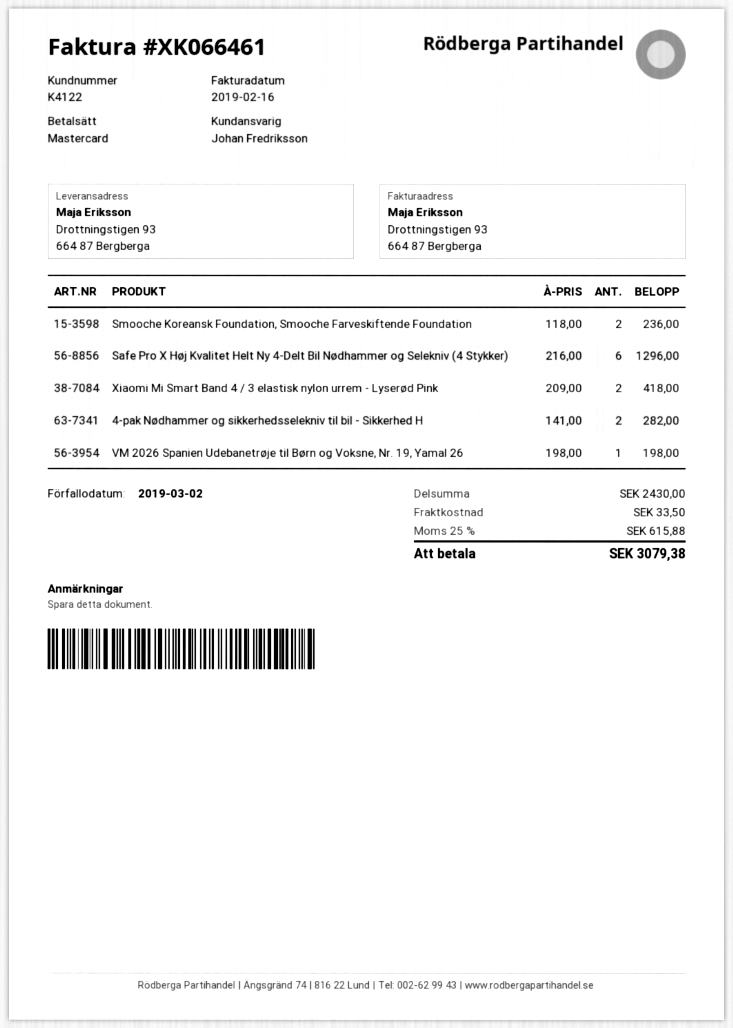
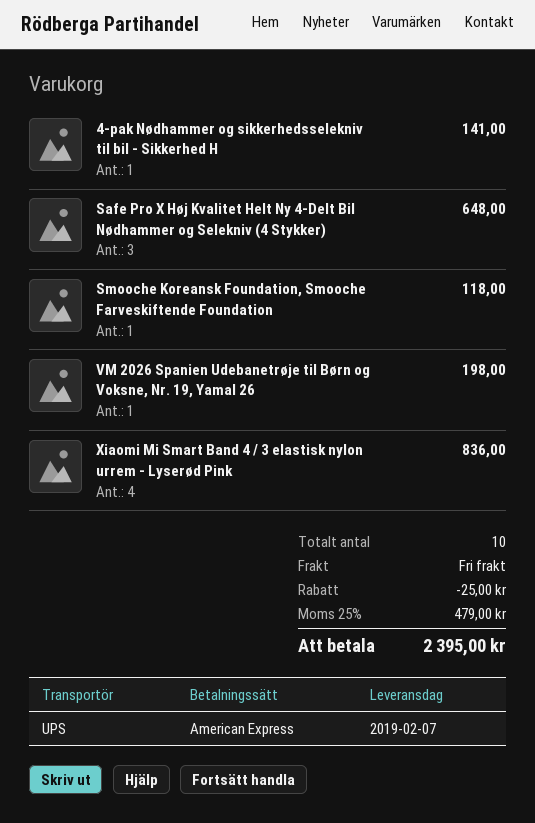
payment method: Mastercard -> American Express
Smooche Koreansk Foundation, Smooche Farveskiftende Foundation: 2 for 236.00 -> 1 for 118.00
Safe Pro X Høj Kvalitet Helt Ny 4-Delt Bil Nødhammer og Selekniv (4 Stykker): 6 for 1296.00 -> 3 for 648.00
Xiaomi Mi Smart Band 4 / 3 elastisk nylon urrem - Lyserød Pink: 2 for 418.00 -> 4 for 836.00
4-pak Nødhammer og sikkerhedsselekniv til bil - Sikkerhed H: 2 for 282.00 -> 1 for 141.00
discount: none -> 25.00
shipping: 33.50 -> 0.00
tax: 25% = 615.88 -> 25% = 479.00
total: 3079.38 -> 2395.00

